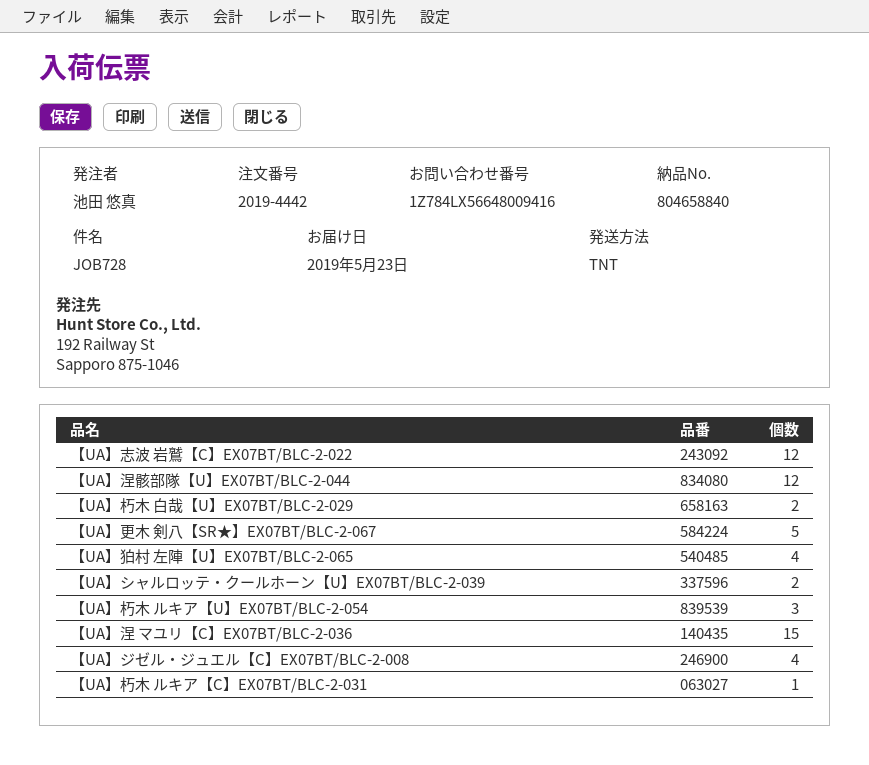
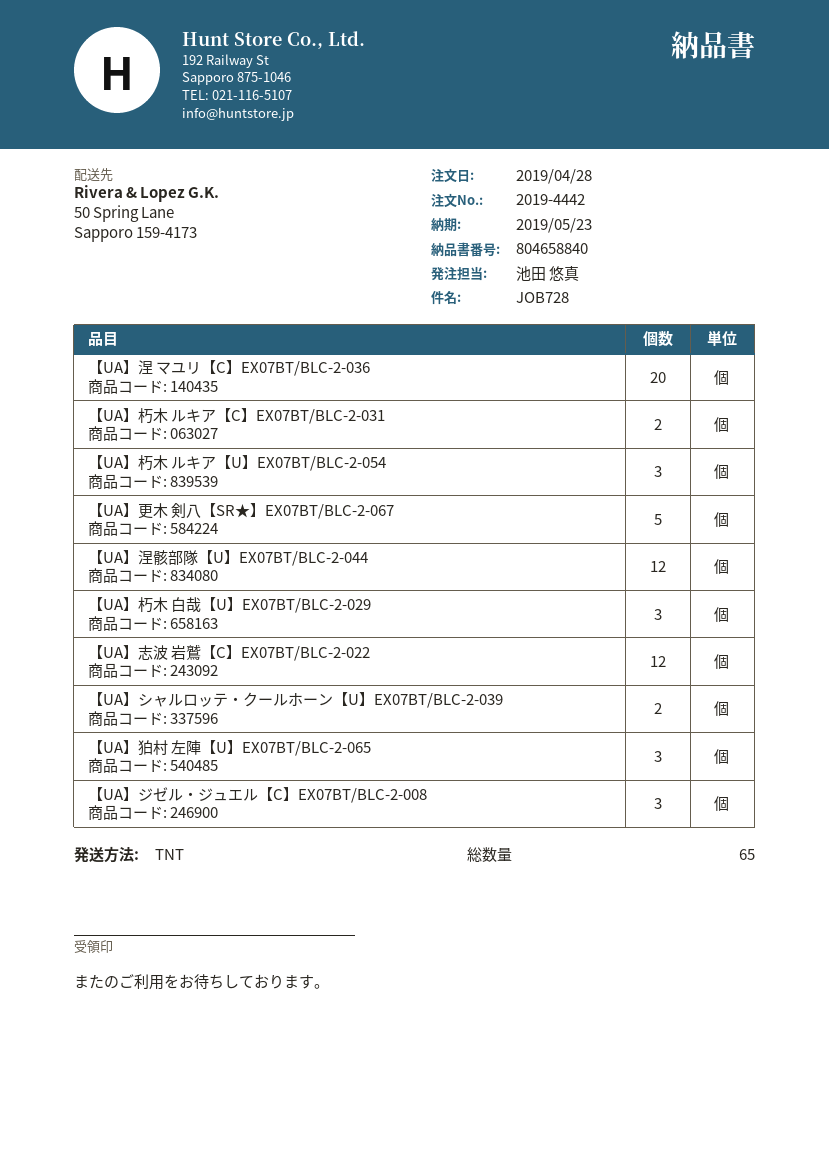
【UA】朽木 白哉【U】EX07BT/BLC-2-029: 2 -> 3
【UA】狛村 左陣【U】EX07BT/BLC-2-065: 4 -> 3
【UA】涅 マユリ【C】EX07BT/BLC-2-036: 15 -> 20
【UA】ジゼル・ジュエル【C】EX07BT/BLC-2-008: 4 -> 3
【UA】朽木 ルキア【C】EX07BT/BLC-2-031: 1 -> 2

